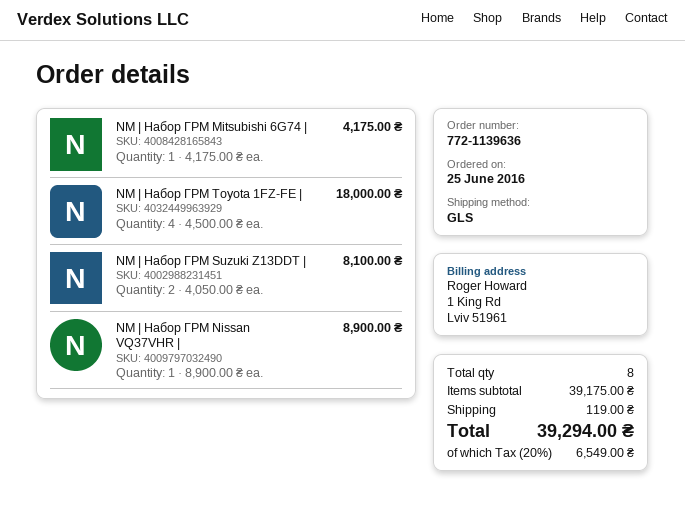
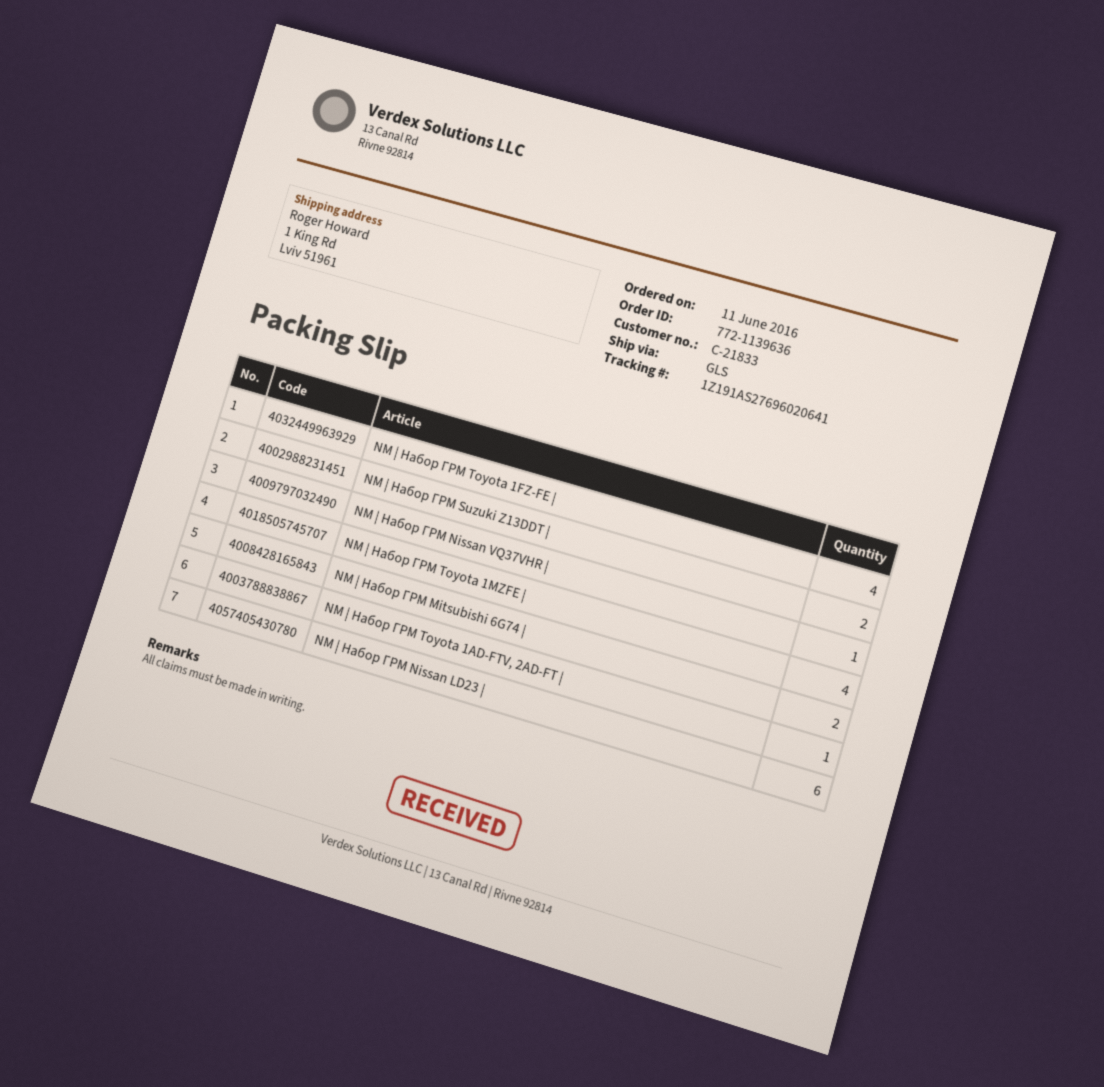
order date: 2016-06-25 -> 2016-06-11
NM | Набор ГРМ Mitsubishi 6G74 |: 1 -> 2
NM | Набор ГРМ Toyota 1MZFE |: none -> 4
NM | Набор ГРМ Toyota 1AD-FTV, 2AD-FT |: none -> 1
NM | Набор ГРМ Nissan LD23 |: none -> 6

